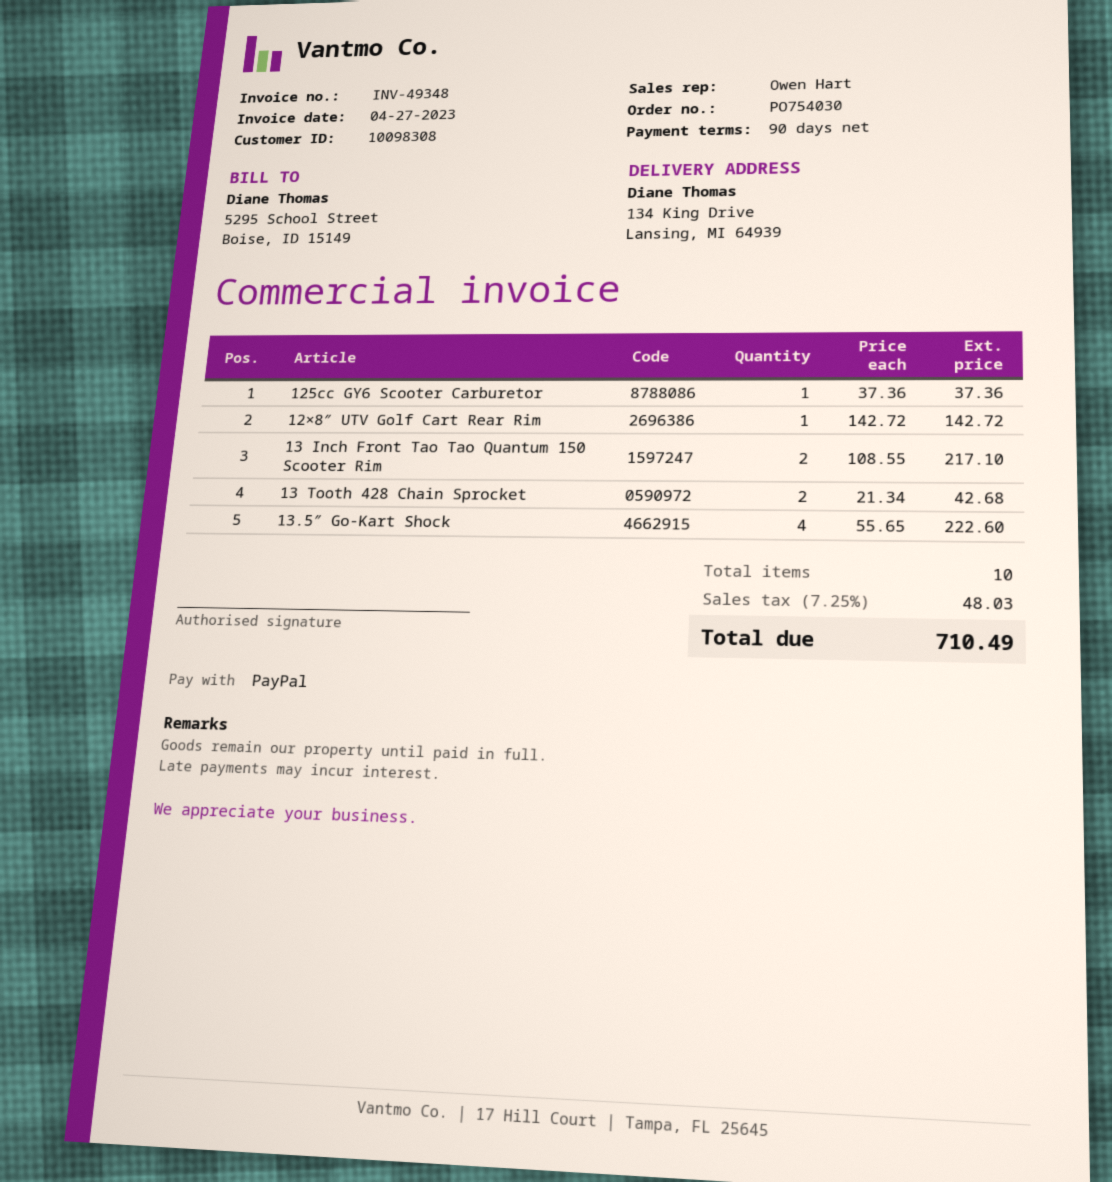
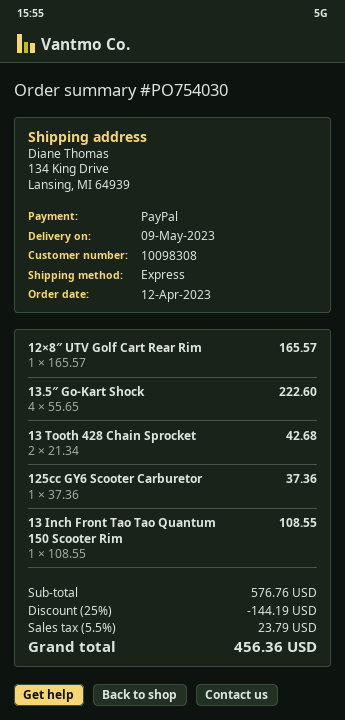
12×8″ UTV Golf Cart Rear Rim: 1 x 142.72 = 142.72 -> 1 x 165.57 = 165.57
13 Inch Front Tao Tao Quantum 150 Scooter Rim: 2 x 108.55 = 217.10 -> 1 x 108.55 = 108.55
discount: none -> 25% = 144.19
tax: 7.25% = 48.03 -> 5.5% = 23.79
total: 710.49 -> 456.36

